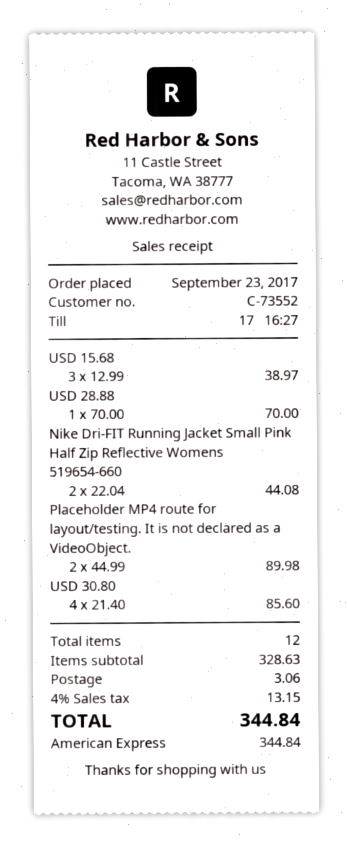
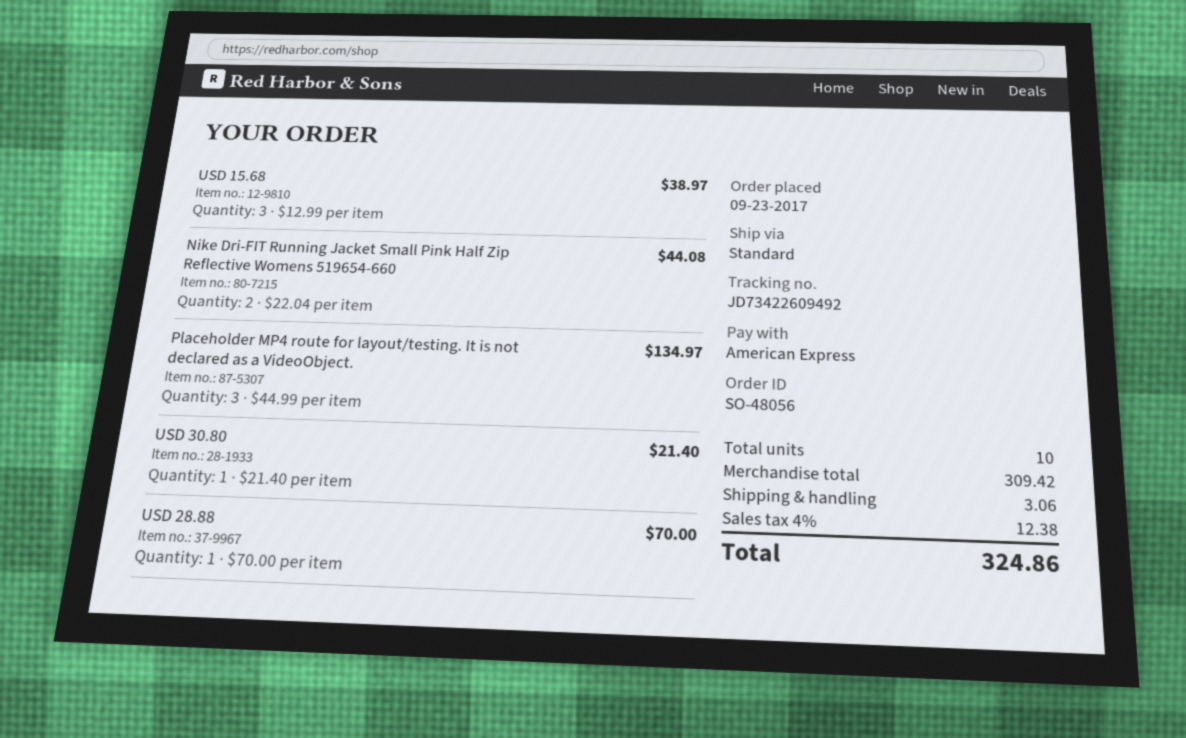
Placeholder MP4 route for layout/testing. It is not declared as a VideoObject.: 2 x 44.99 = 89.98 -> 3 x 44.99 = 134.97
USD 30.80: 4 x 21.40 = 85.60 -> 1 x 21.40 = 21.40
total quantity: 12 -> 10
subtotal: 328.63 -> 309.42
tax: 4% = 13.15 -> 4% = 12.38
total: 344.84 -> 324.86

